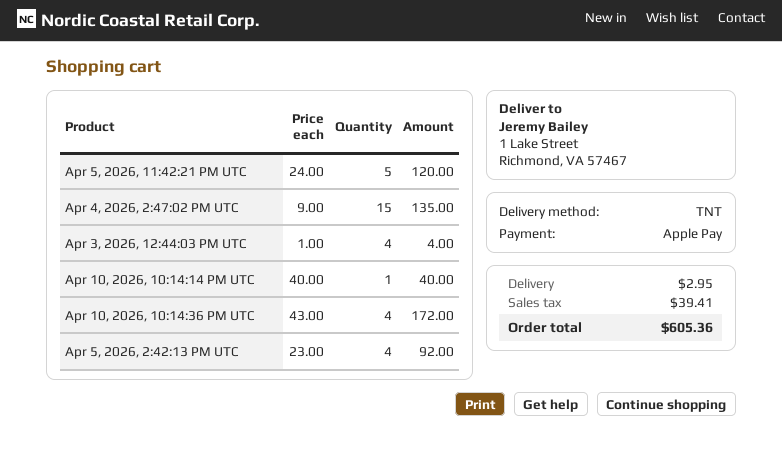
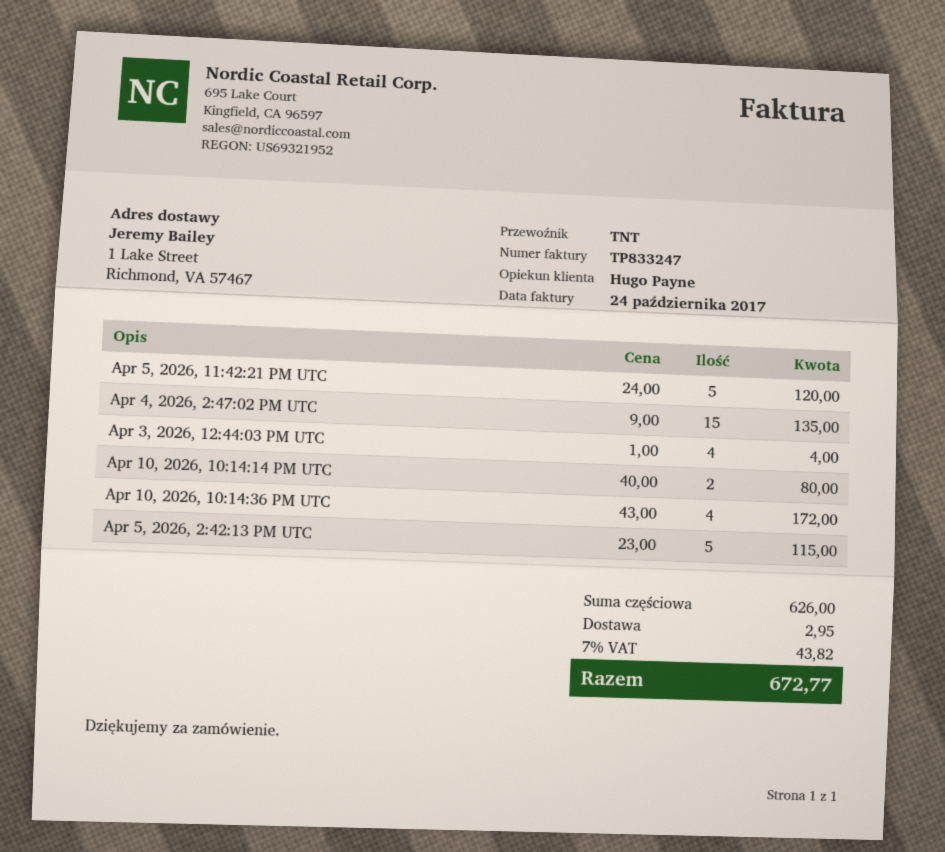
Apr 10, 2026, 10:14:14 PM UTC: 1 x 40.00 = 40.00 -> 2 x 40.00 = 80.00
Apr 5, 2026, 2:42:13 PM UTC: 4 x 23.00 = 92.00 -> 5 x 23.00 = 115.00
tax: 39.41 -> 43.82
total: 605.36 -> 672.77

